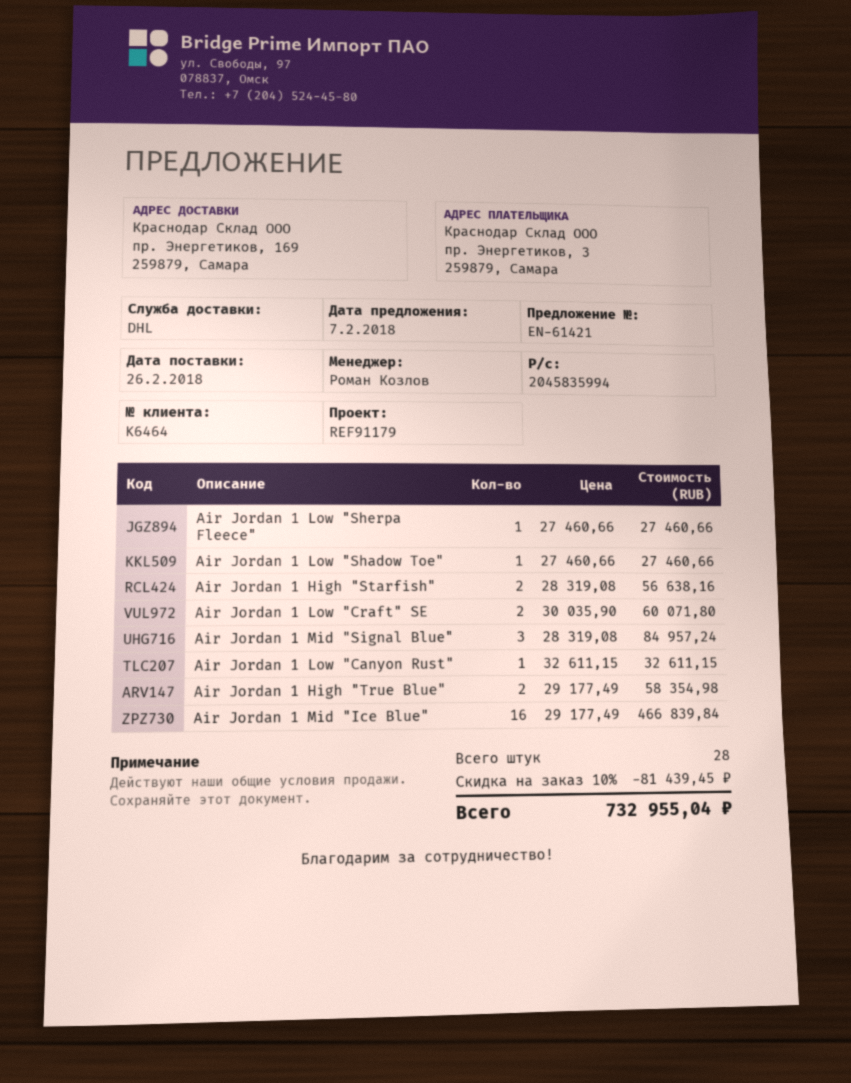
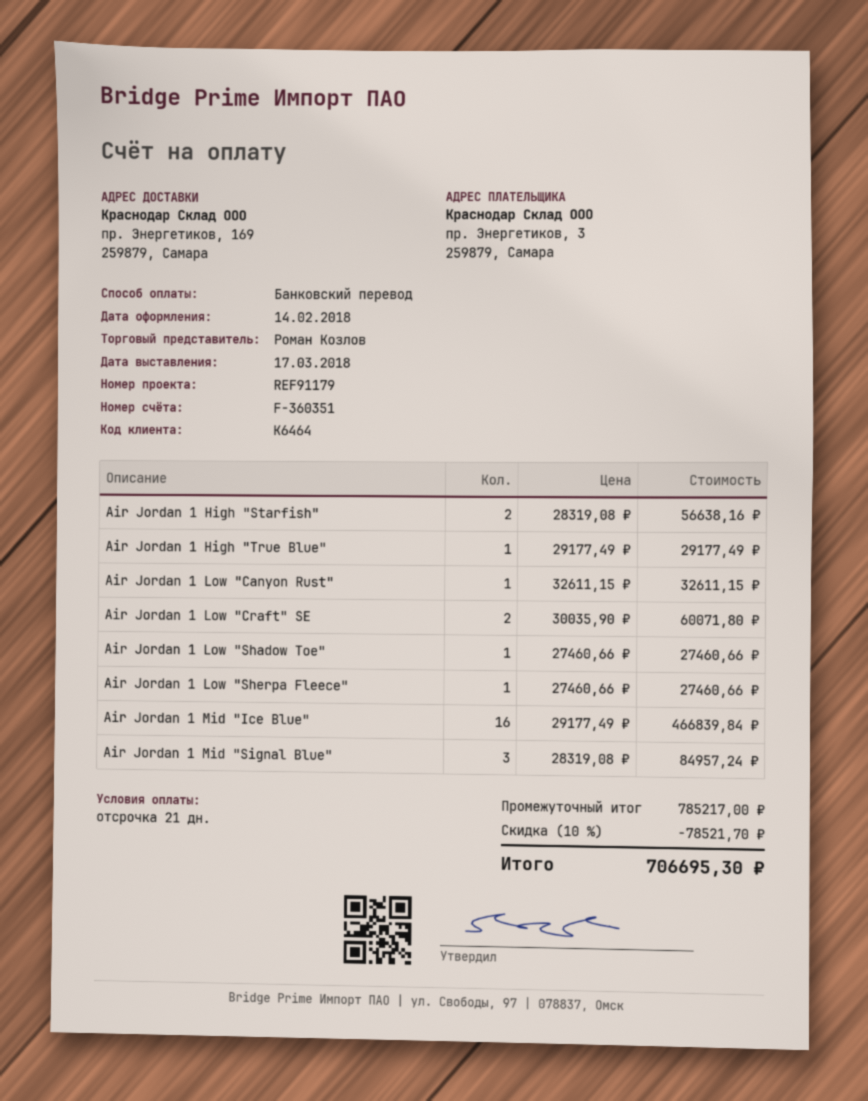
Air Jordan 1 High "True Blue": 2 x 29177.49 = 58354.98 -> 1 x 29177.49 = 29177.49
discount: 10% = 81439.45 -> 10% = 78521.70
total: 732955.04 -> 706695.30

